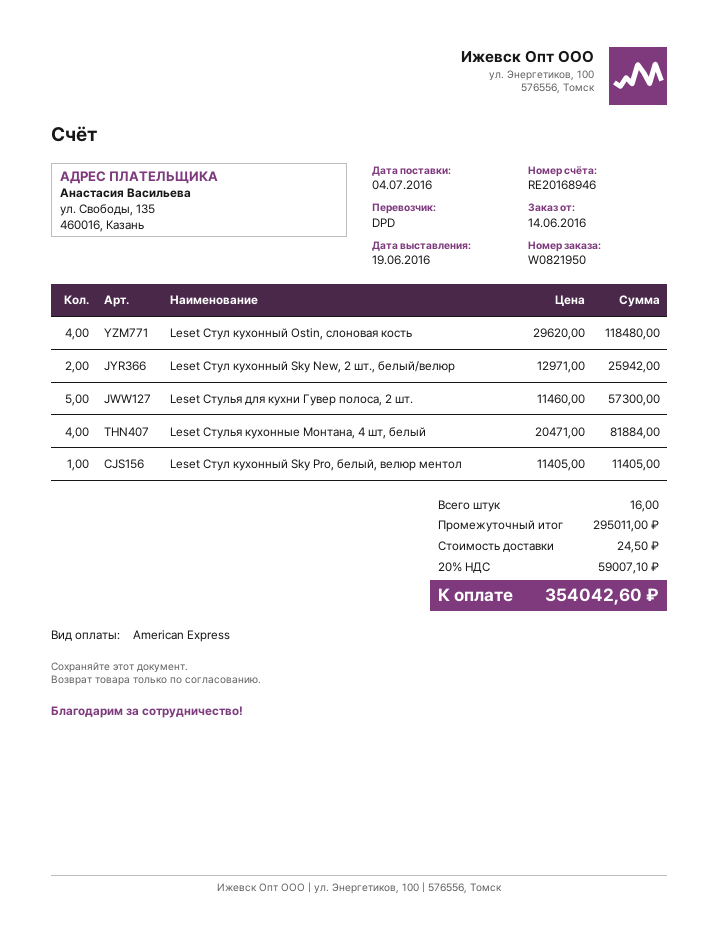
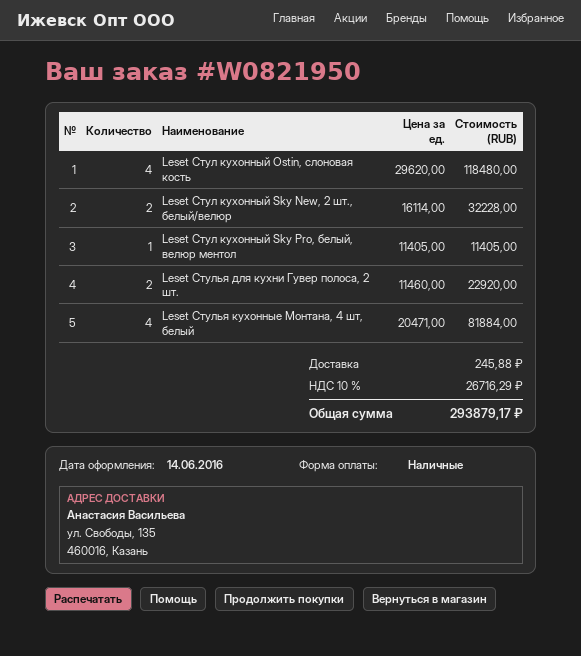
payment method: American Express -> cash
Leset Стул кухонный Sky New, 2 шт., белый/велюр: 2 x 12971.00 = 25942.00 -> 2 x 16114.00 = 32228.00
Leset Стулья для кухни Гувер полоса, 2 шт.: 5 x 11460.00 = 57300.00 -> 2 x 11460.00 = 22920.00
shipping: 24.50 -> 245.88
tax: 20% = 59007.10 -> 10% = 26716.29
total: 354042.60 -> 293879.17

